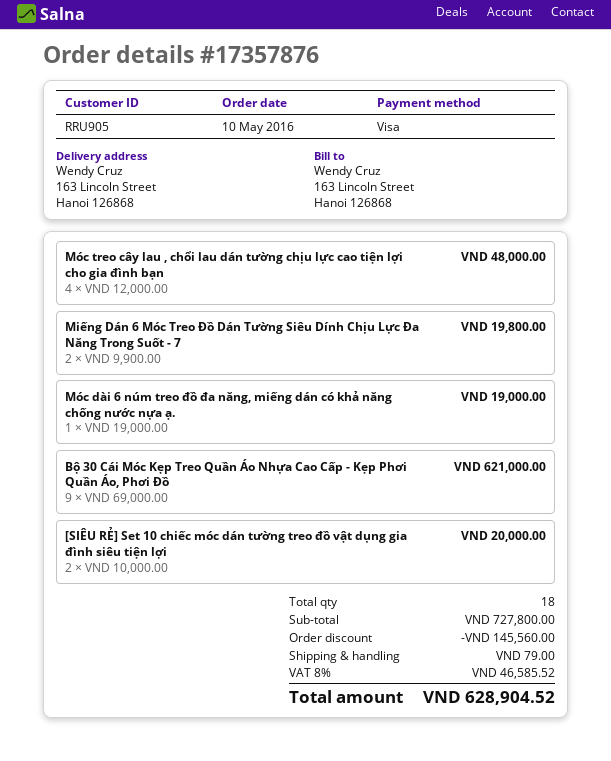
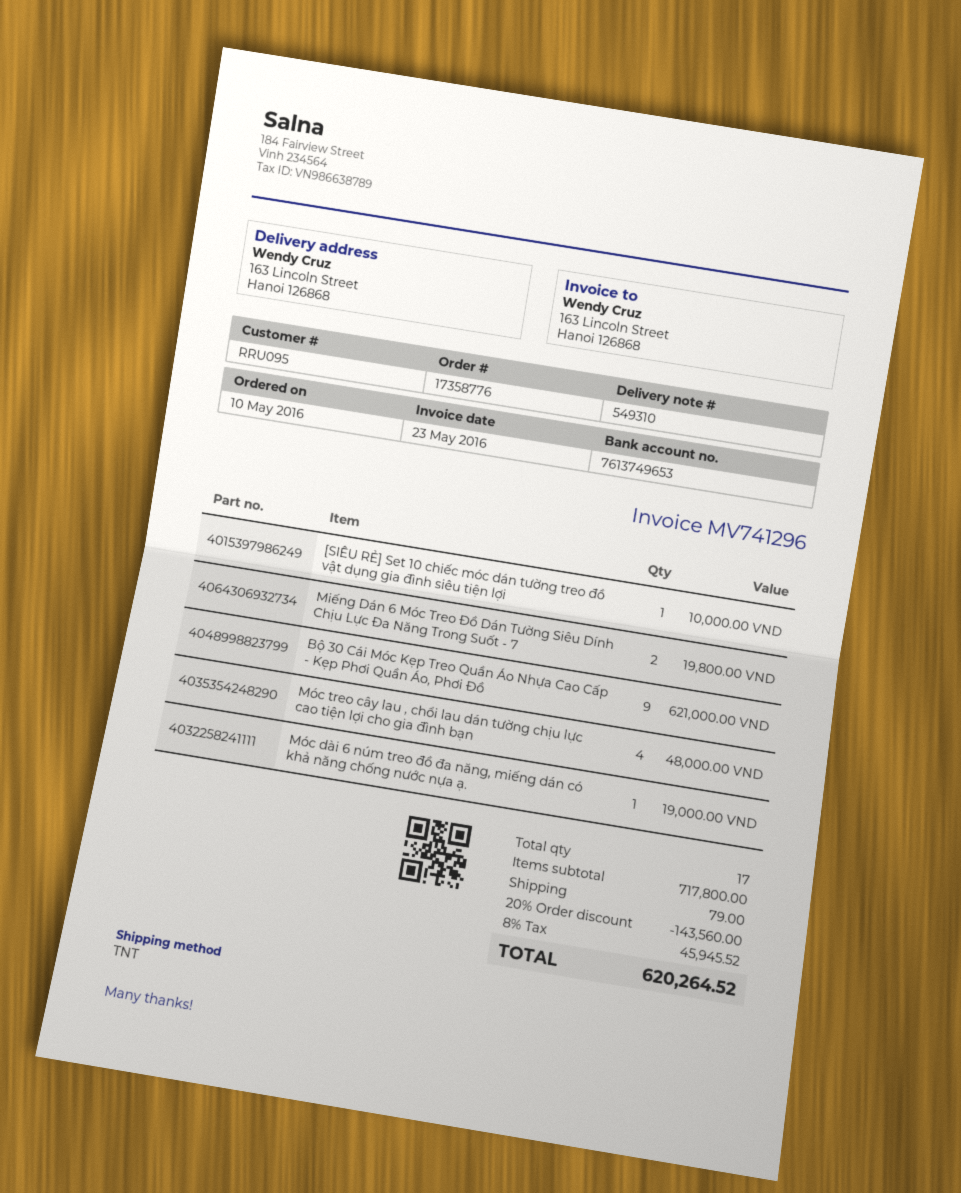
order number: 17357876 -> 17358776
customer number: RRU905 -> RRU095
[SIÊU RẺ] Set 10 chiếc móc dán tường treo đồ vật dụng gia đình siêu tiện lợi: 2 for 20000.00 -> 1 for 10000.00
total quantity: 18 -> 17
subtotal: 727800.00 -> 717800.00
discount: 145560.00 -> 143560.00
tax: 8% = 46585.52 -> 8% = 45945.52
total: 628904.52 -> 620264.52

